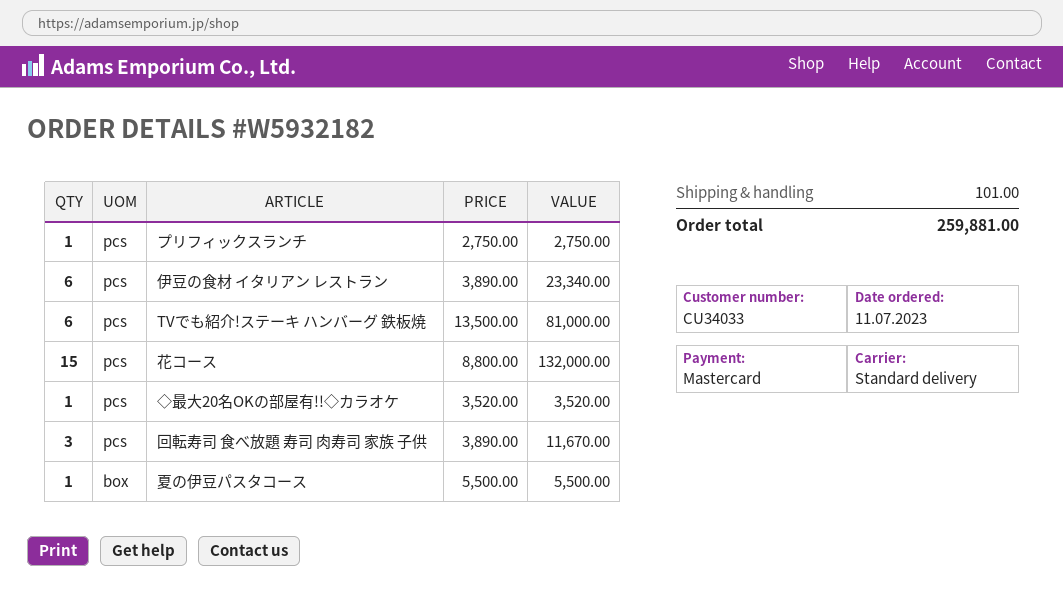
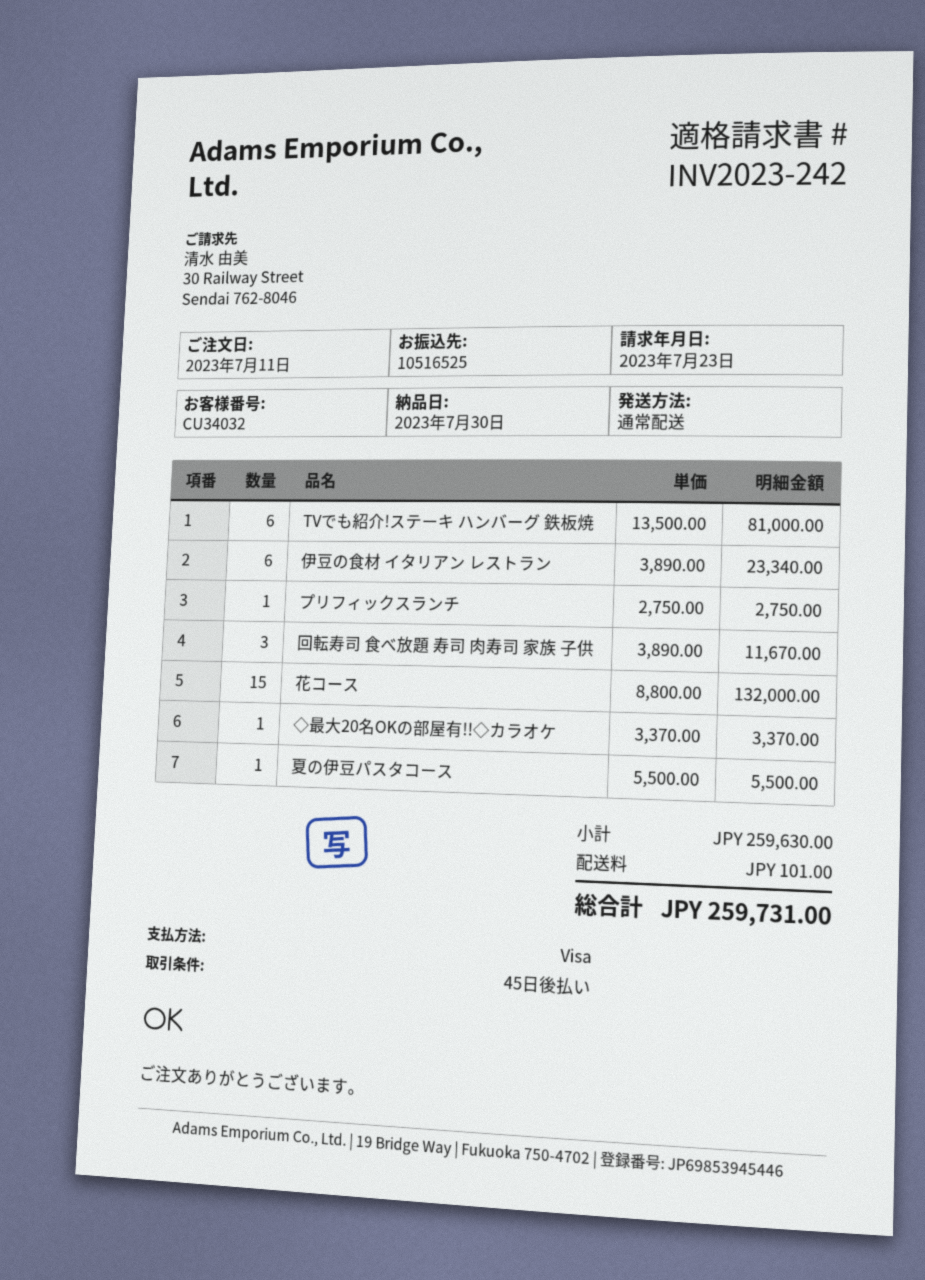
customer number: CU34033 -> CU34032
payment method: Mastercard -> Visa
◇最大20名OKの部屋有!!◇カラオケ: 1 x 3520.00 = 3520.00 -> 1 x 3370.00 = 3370.00
total: 259881.00 -> 259731.00

